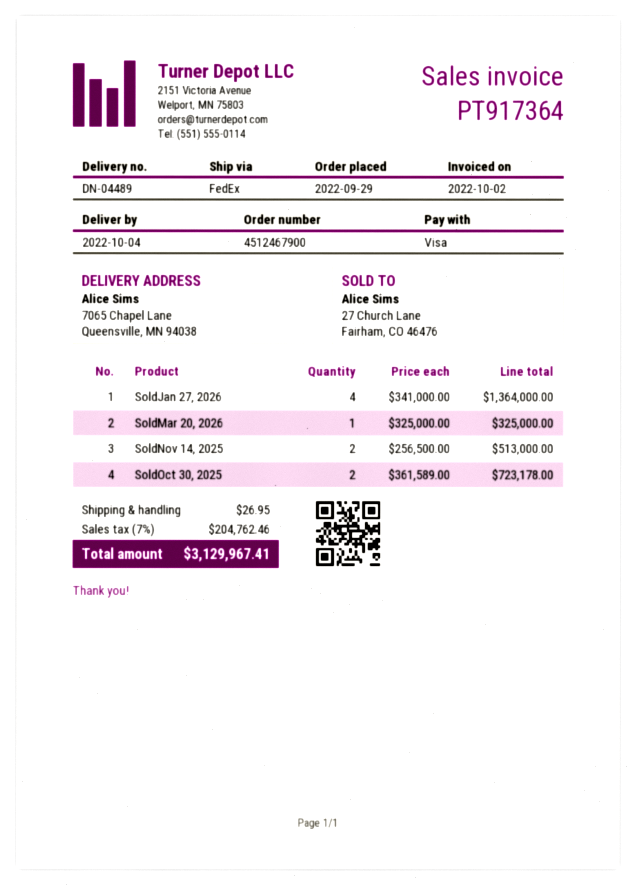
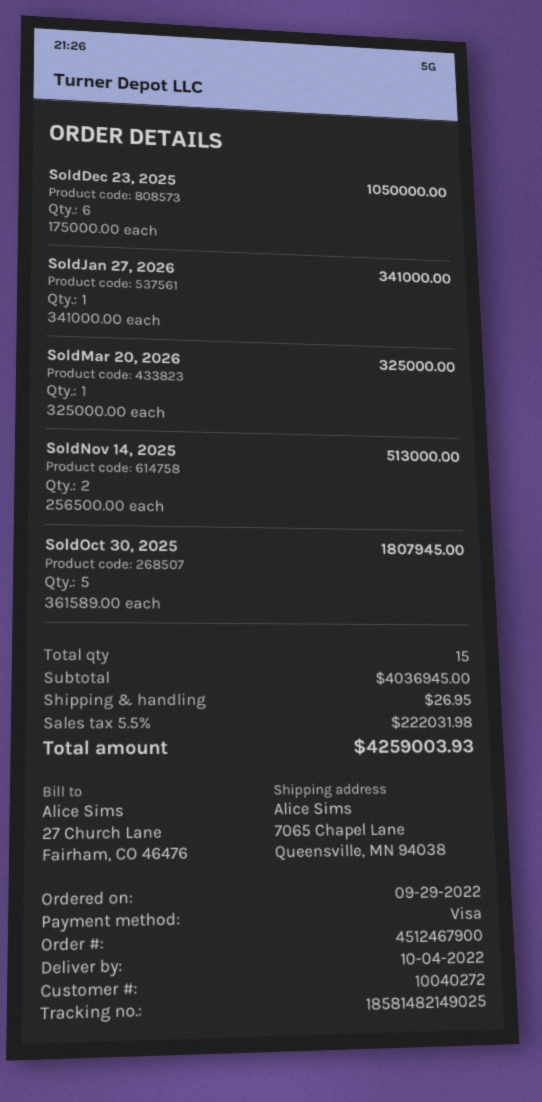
SoldJan 27, 2026: 4 x 341000.00 = 1364000.00 -> 1 x 341000.00 = 341000.00
SoldOct 30, 2025: 2 x 361589.00 = 723178.00 -> 5 x 361589.00 = 1807945.00
SoldDec 23, 2025: none -> 6 x 175000.00 = 1050000.00
tax: 7% = 204762.46 -> 5.5% = 222031.98
total: 3129967.41 -> 4259003.93

